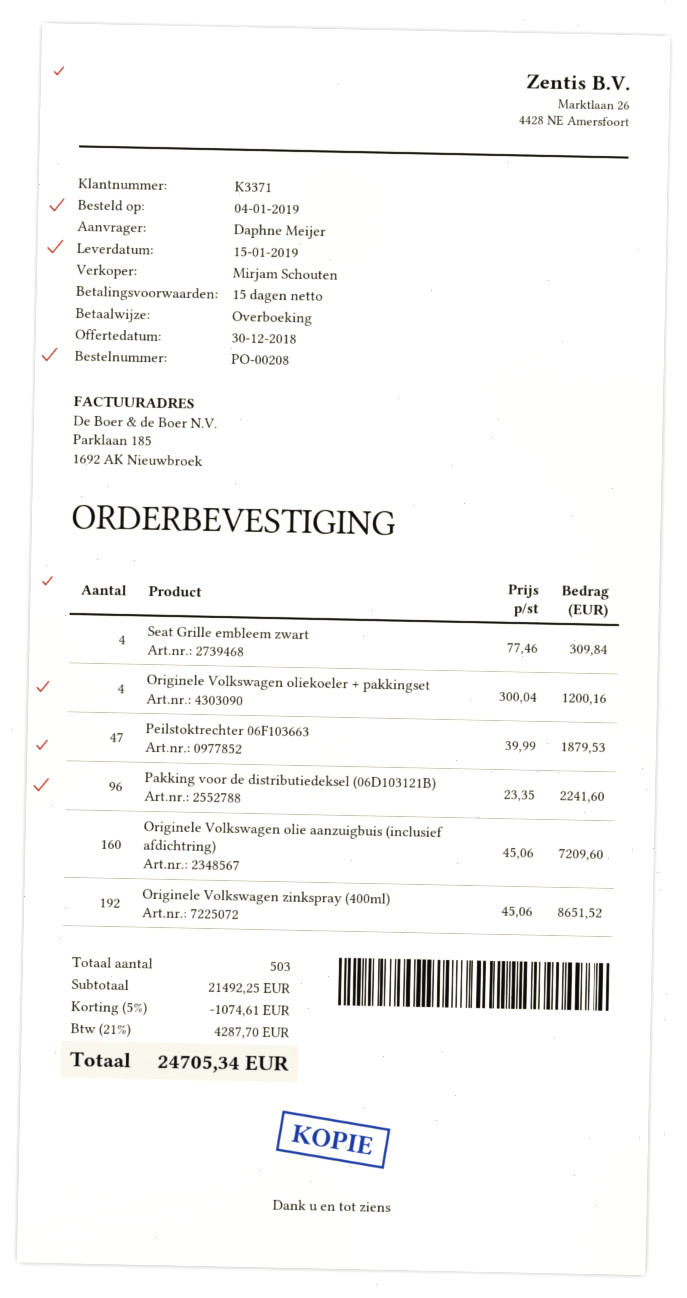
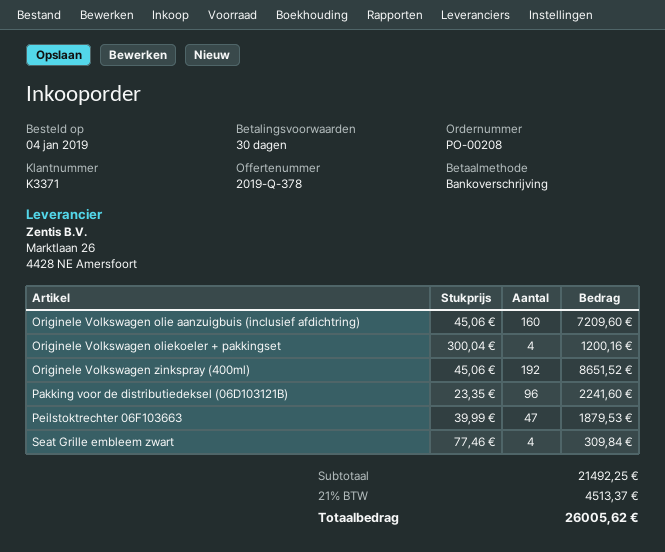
payment terms: 15 days -> 30 days
discount: 5% = 1074.61 -> none
tax: 21% = 4287.70 -> 21% = 4513.37
total: 24705.34 -> 26005.62

